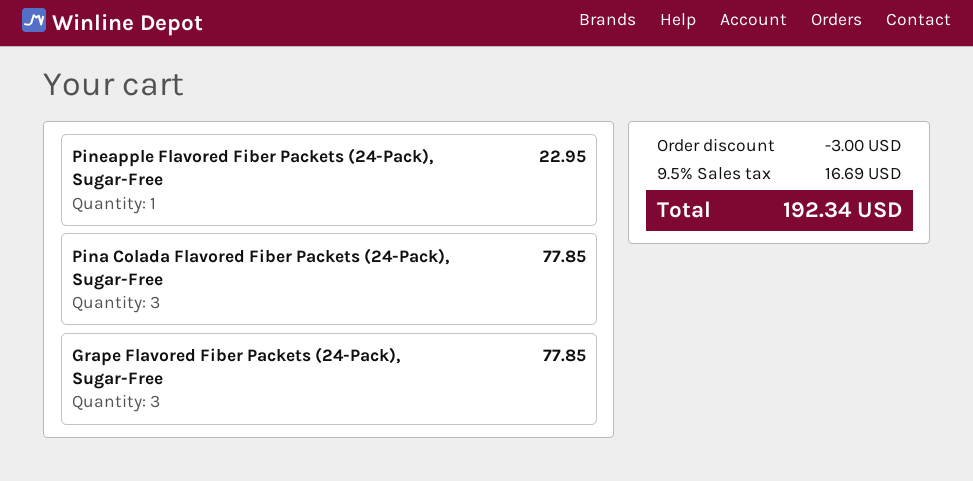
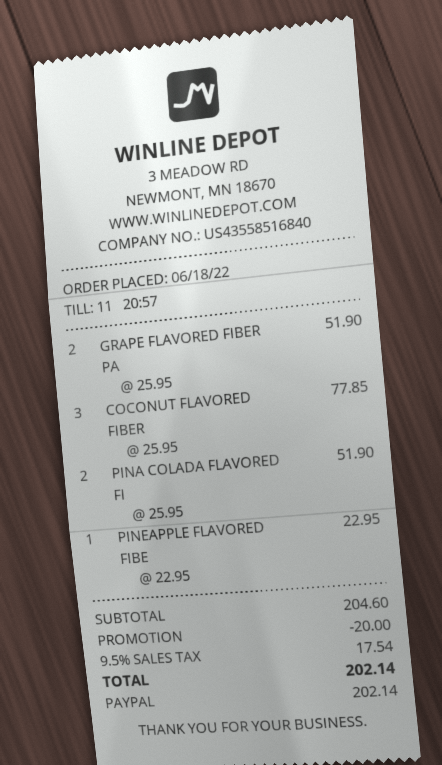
Pina Colada Flavored Fiber Packets (24-Pack), Sugar-Free: 3 for 77.85 -> 2 for 51.90
Grape Flavored Fiber Packets (24-Pack), Sugar-Free: 3 for 77.85 -> 2 for 51.90
COCONUT FLAVORED FIBER: none -> 3 for 77.85
discount: 3.00 -> 20.00
tax: 9.5% = 16.69 -> 9.5% = 17.54
total: 192.34 -> 202.14

